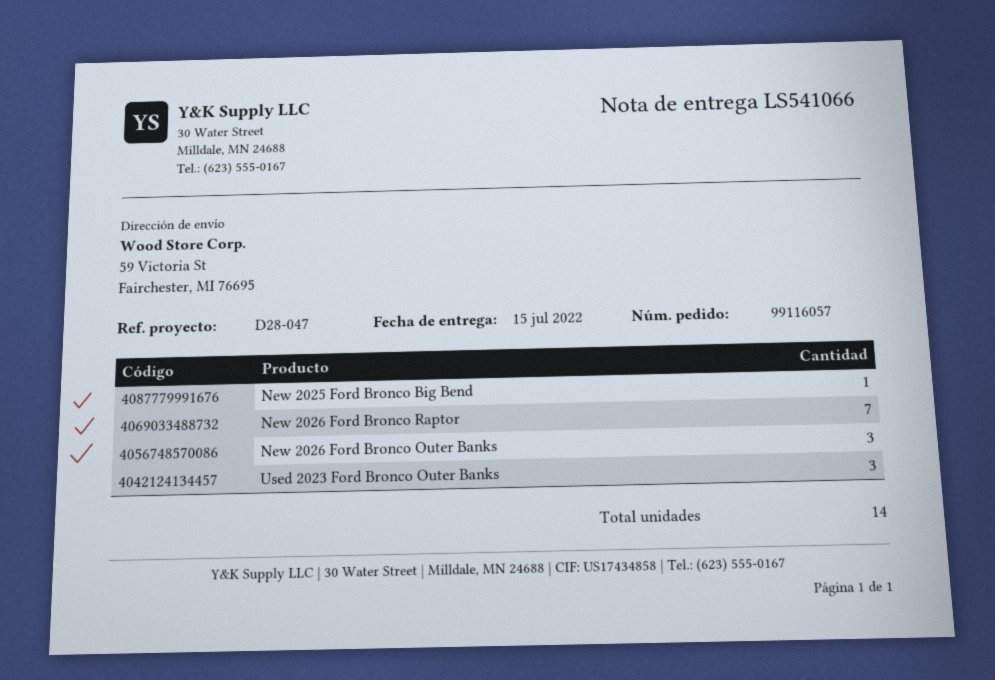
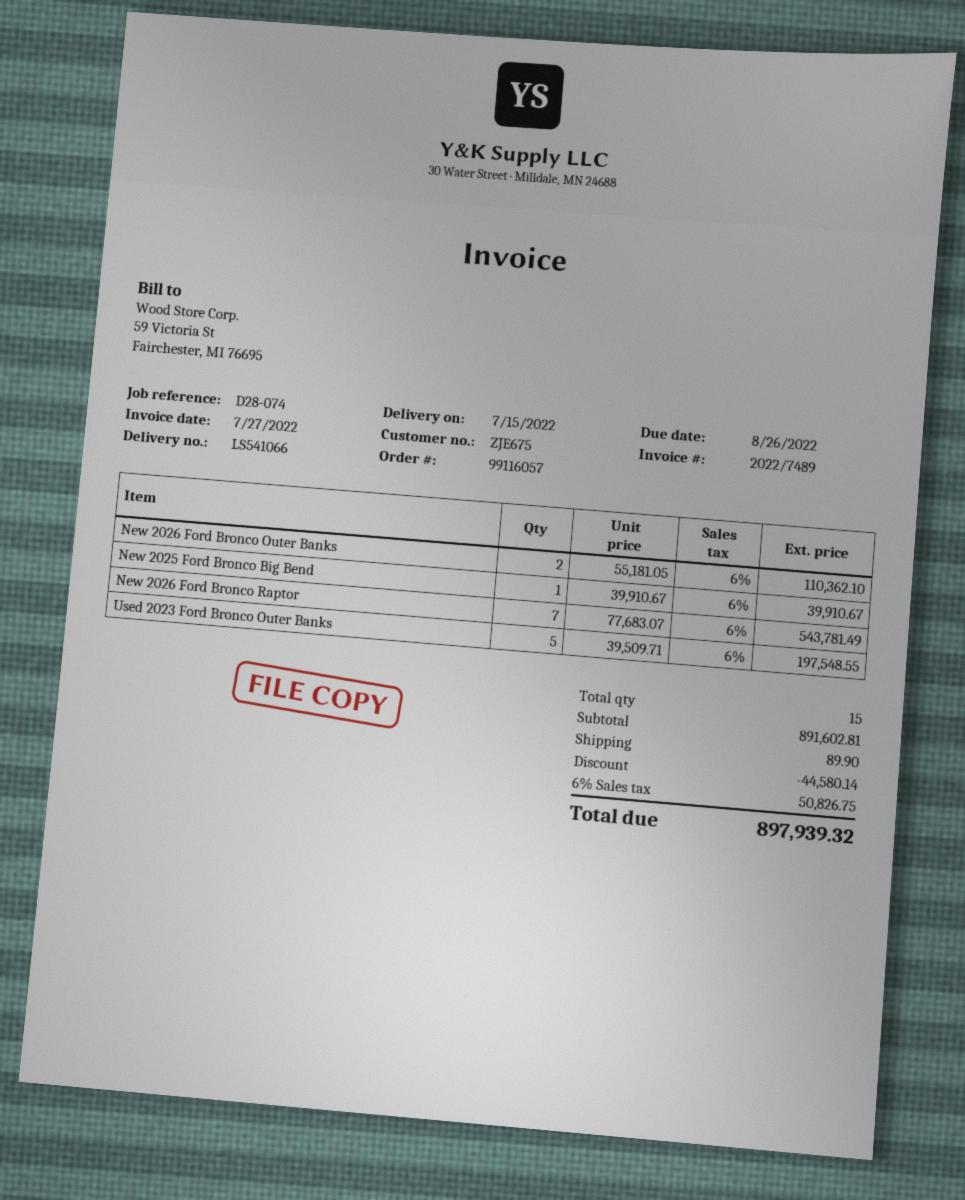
reference: D28-047 -> D28-074
New 2026 Ford Bronco Outer Banks: 3 -> 2
Used 2023 Ford Bronco Outer Banks: 3 -> 5
total quantity: 14 -> 15

